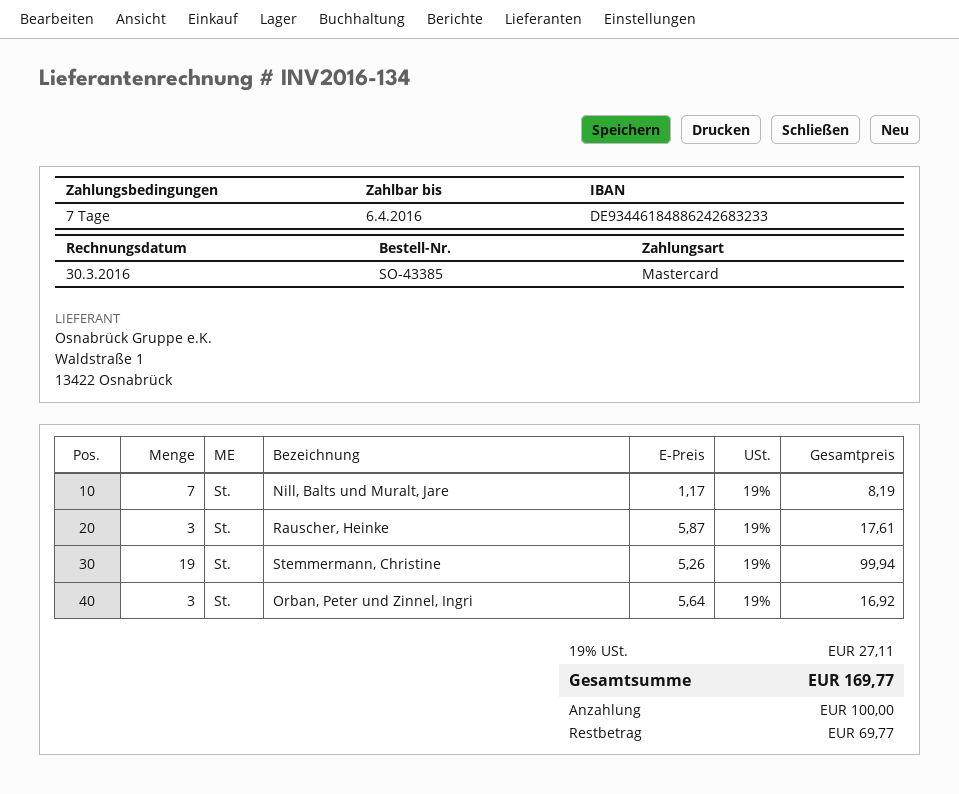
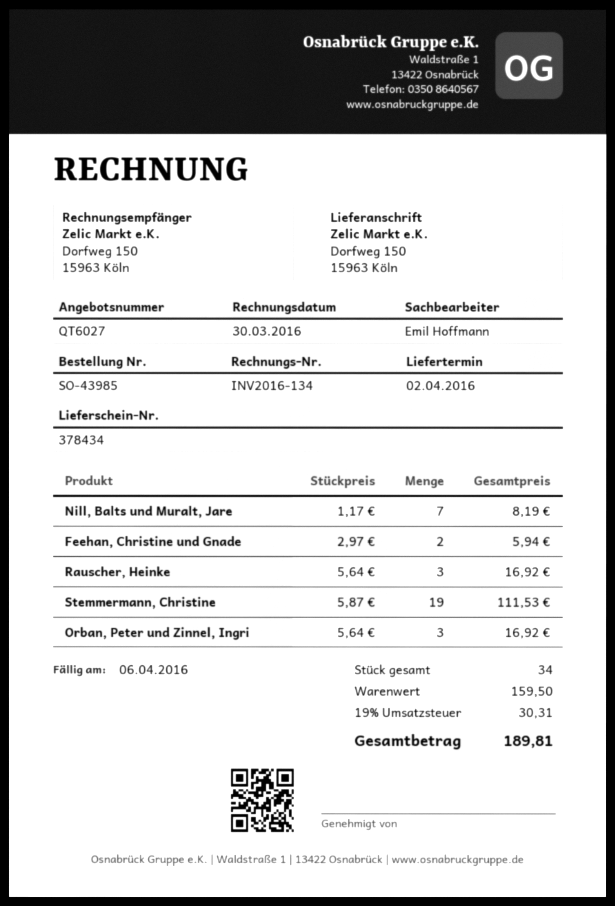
order number: SO-43385 -> SO-43985
Rauscher, Heinke: 3 x 5.87 = 17.61 -> 3 x 5.64 = 16.92
Stemmermann, Christine: 19 x 5.26 = 99.94 -> 19 x 5.87 = 111.53
Feehan, Christine und Gnade: none -> 2 x 2.97 = 5.94
tax: 19% = 27.11 -> 19% = 30.31
total: 169.77 -> 189.81

